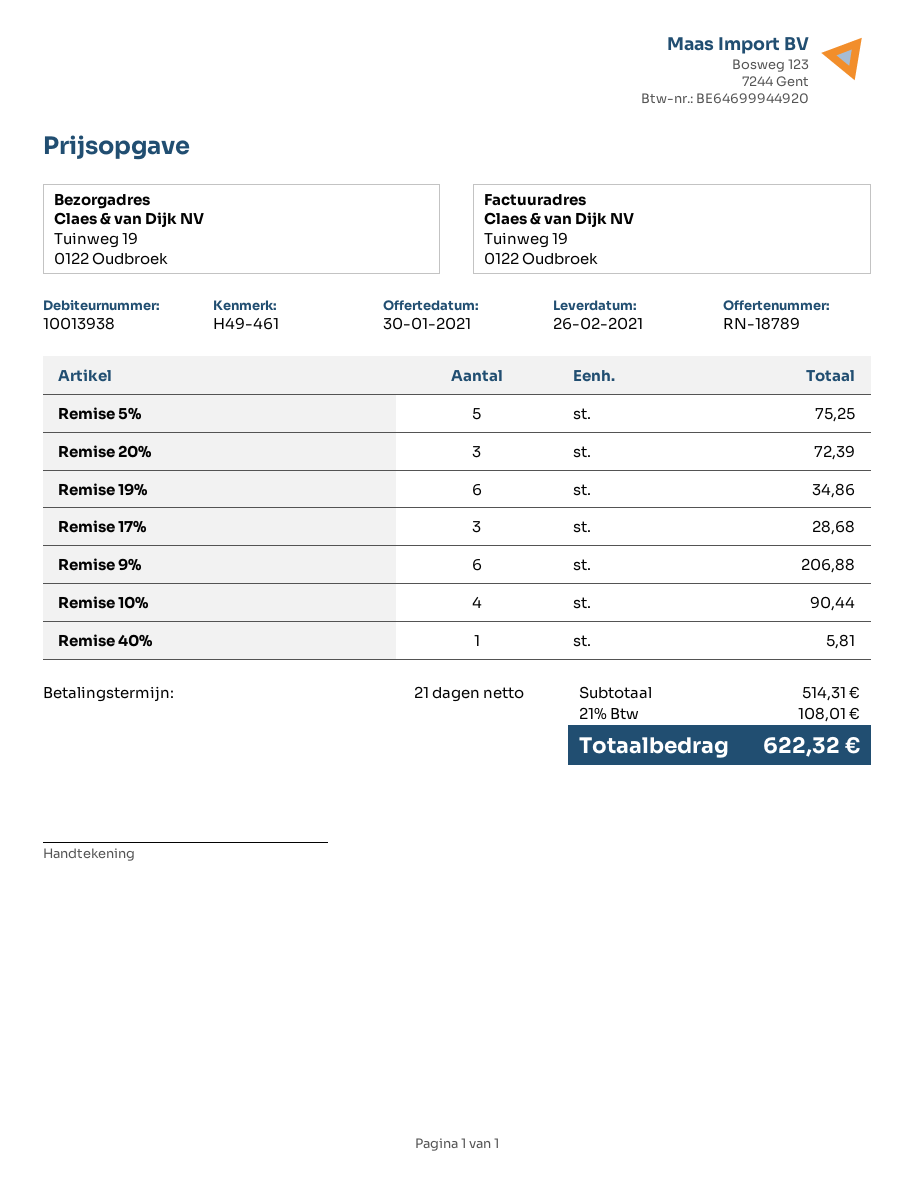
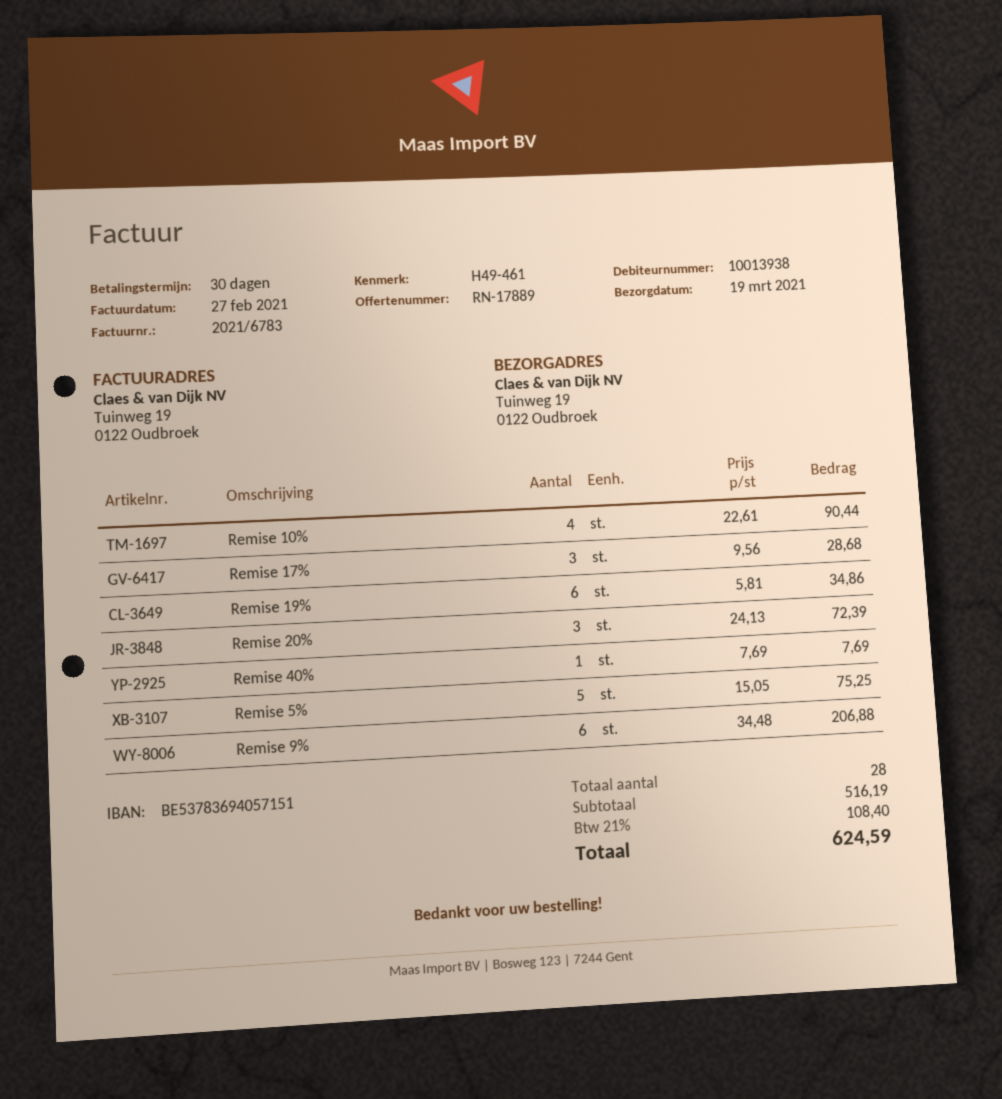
quote number: RN-18789 -> RN-17889
delivery date: 2021-02-26 -> 2021-03-19
payment terms: 21 days -> 30 days
Remise 40%: 1 for 5.81 -> 1 for 7.69
subtotal: 514.31 -> 516.19
tax: 21% = 108.01 -> 21% = 108.40
total: 622.32 -> 624.59

